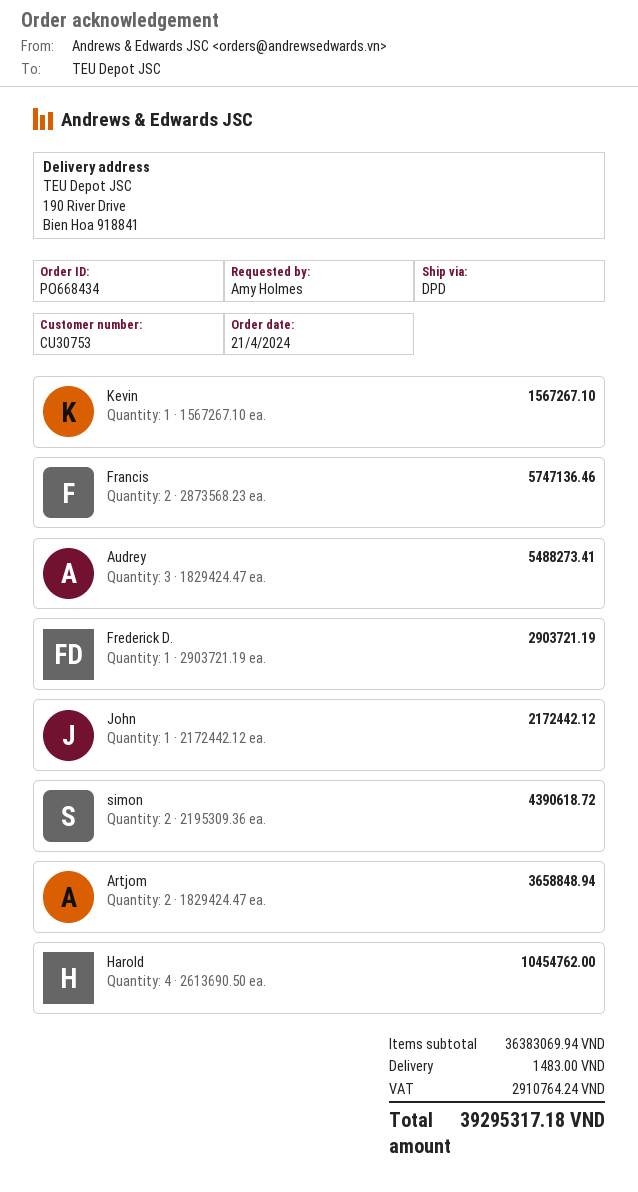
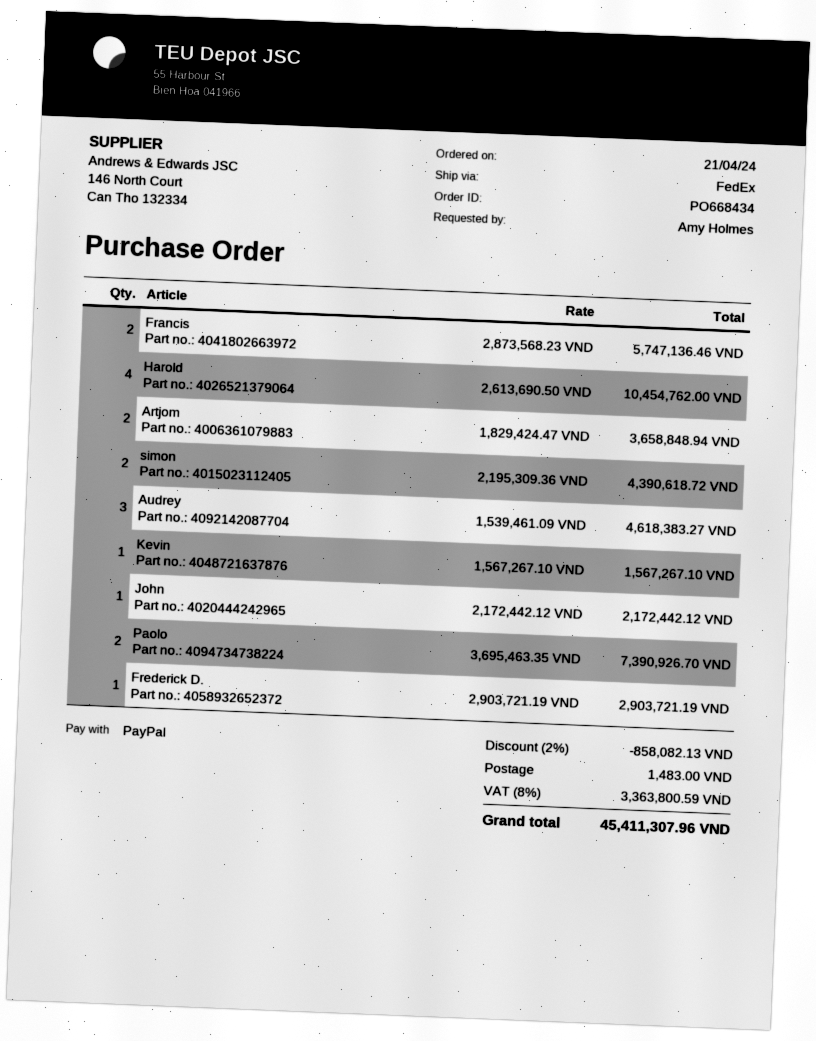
shipping method: DPD -> FedEx
Audrey: 3 x 1829424.47 = 5488273.41 -> 3 x 1539461.09 = 4618383.27
Paolo: none -> 2 x 3695463.35 = 7390926.70
discount: none -> 2% = 858082.13
tax: 2910764.24 -> 3363800.59
total: 39295317.18 -> 45411307.96

